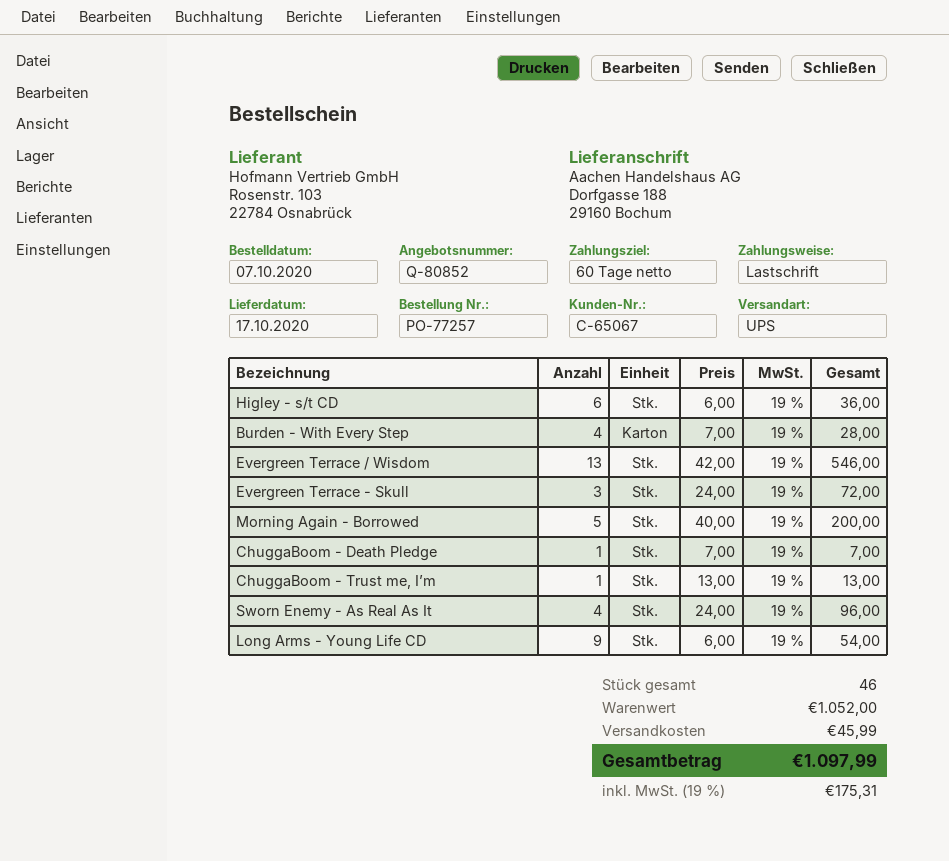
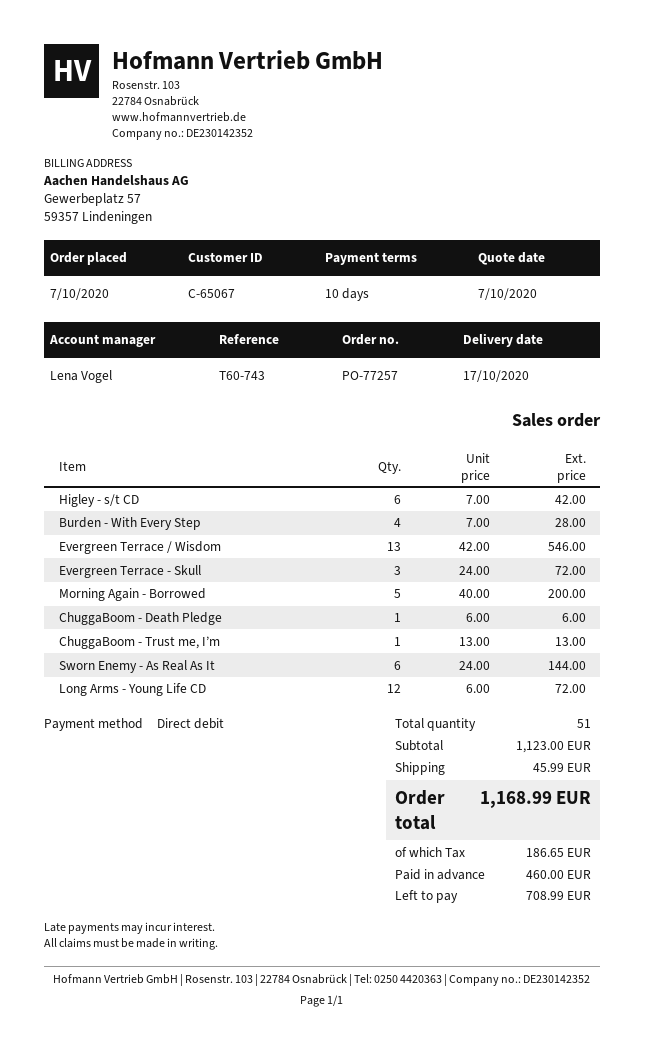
payment terms: 60 days -> 10 days
Higley - s/t CD: 6 x 6.00 = 36.00 -> 6 x 7.00 = 42.00
ChuggaBoom - Death Pledge: 1 x 7.00 = 7.00 -> 1 x 6.00 = 6.00
Sworn Enemy - As Real As It: 4 x 24.00 = 96.00 -> 6 x 24.00 = 144.00
Long Arms - Young Life CD: 9 x 6.00 = 54.00 -> 12 x 6.00 = 72.00
total quantity: 46 -> 51
subtotal: 1052.00 -> 1123.00
tax: 175.31 -> 186.65
total: 1097.99 -> 1168.99

